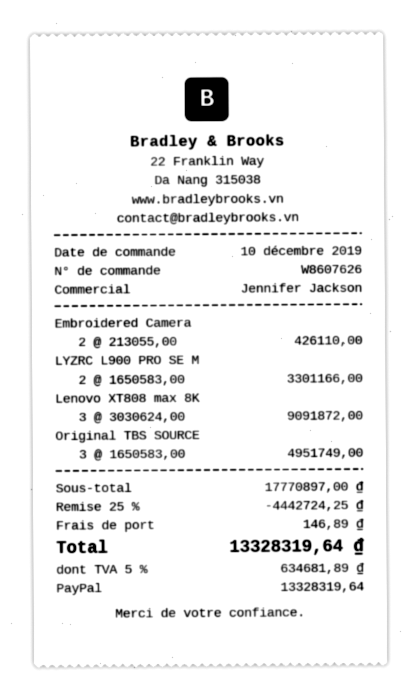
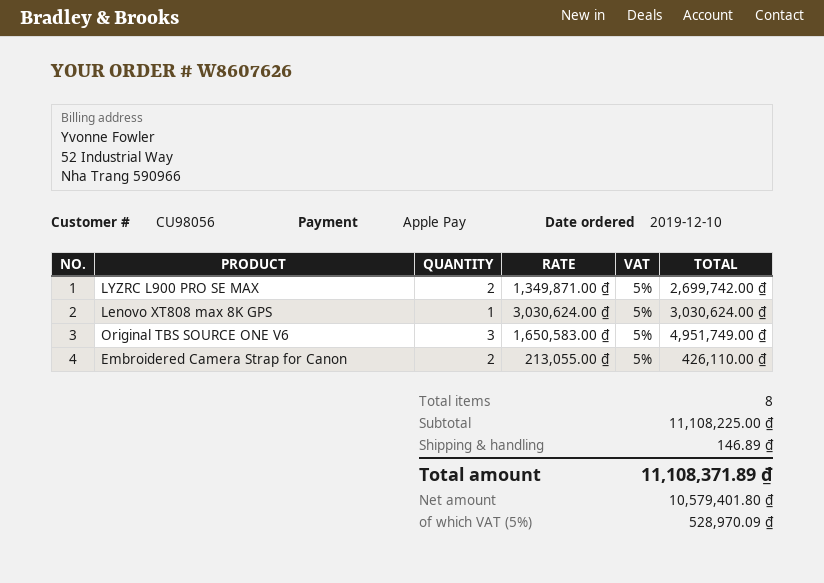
payment method: PayPal -> Apple Pay
LYZRC L900 PRO SE M: 2 x 1650583.00 = 3301166.00 -> 2 x 1349871.00 = 2699742.00
Lenovo XT808 max 8K: 3 x 3030624.00 = 9091872.00 -> 1 x 3030624.00 = 3030624.00
subtotal: 17770897.00 -> 11108225.00
discount: 25% = 4442724.25 -> none
tax: 5% = 634681.89 -> 5% = 528970.09
total: 13328319.64 -> 11108371.89

